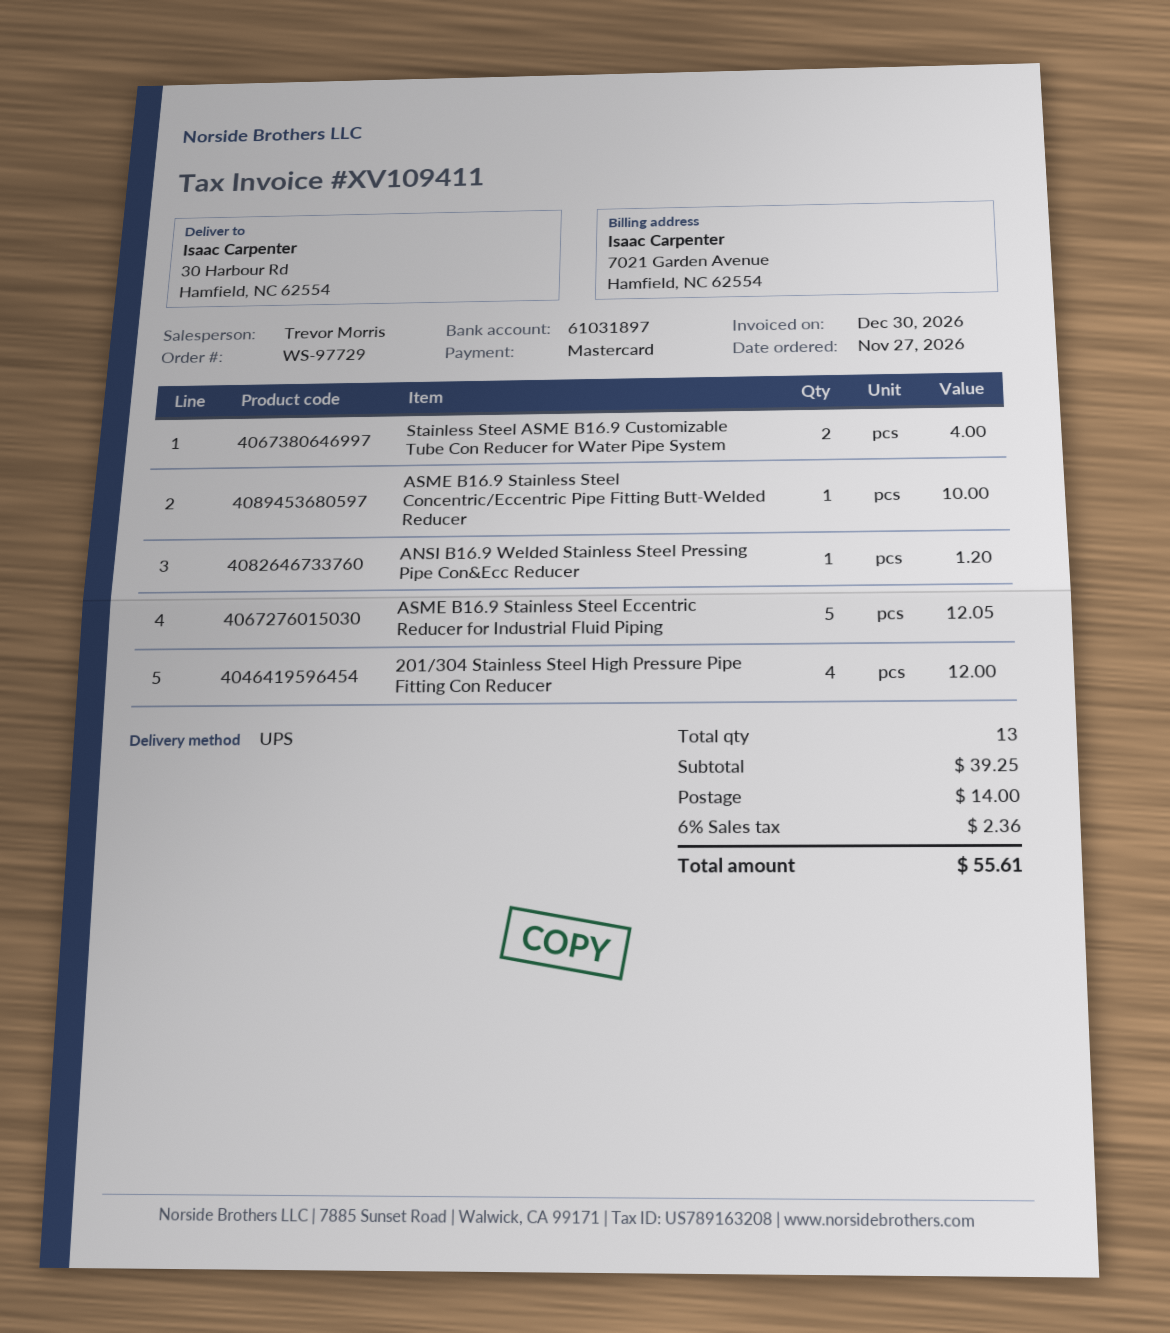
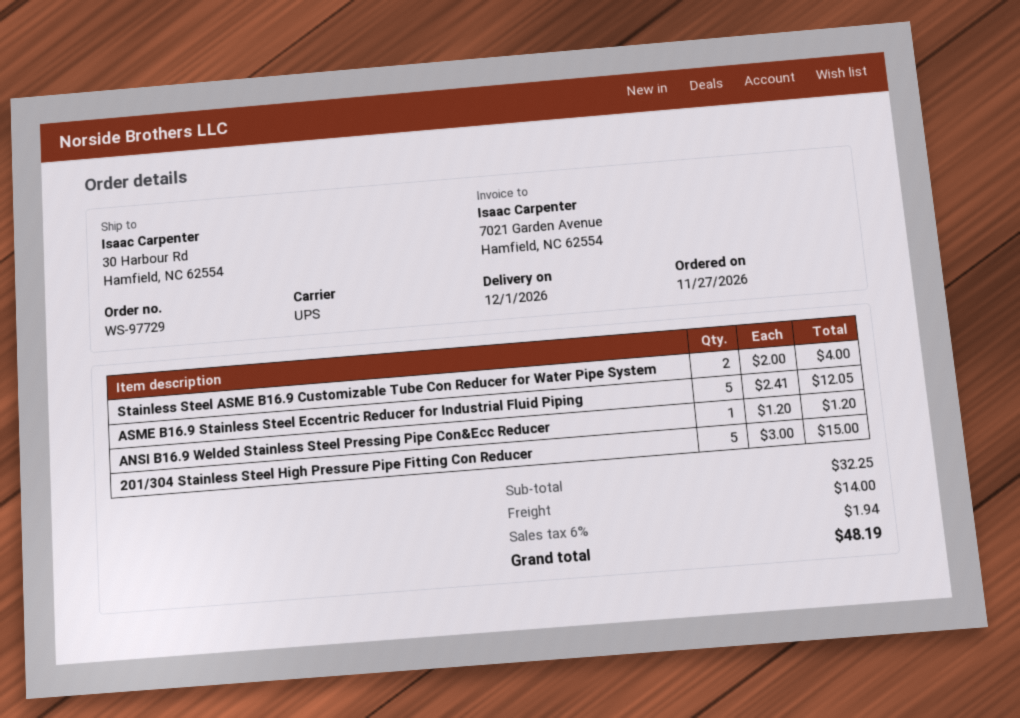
ASME B16.9 Stainless Steel Concentric/Eccentric Pipe Fitting Butt-Welded Reducer: 1 for 10.00 -> none
201/304 Stainless Steel High Pressure Pipe Fitting Con Reducer: 4 for 12.00 -> 5 for 15.00
subtotal: 39.25 -> 32.25
tax: 6% = 2.36 -> 6% = 1.94
total: 55.61 -> 48.19

